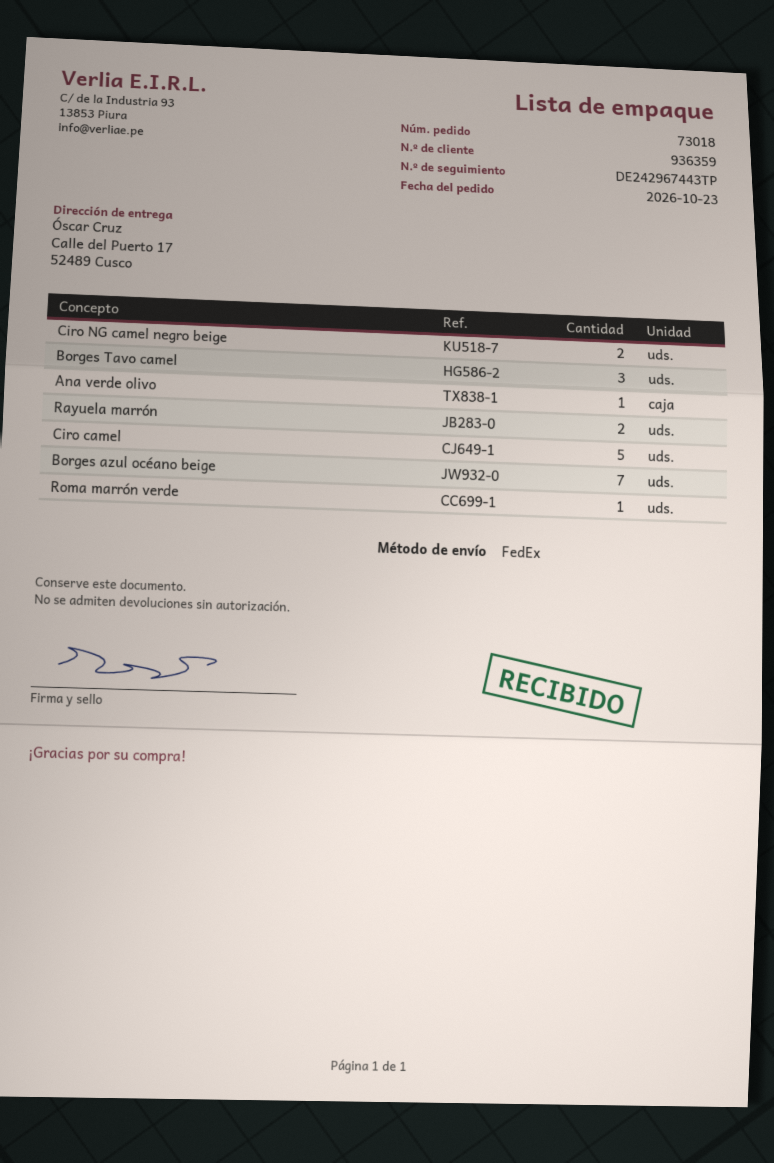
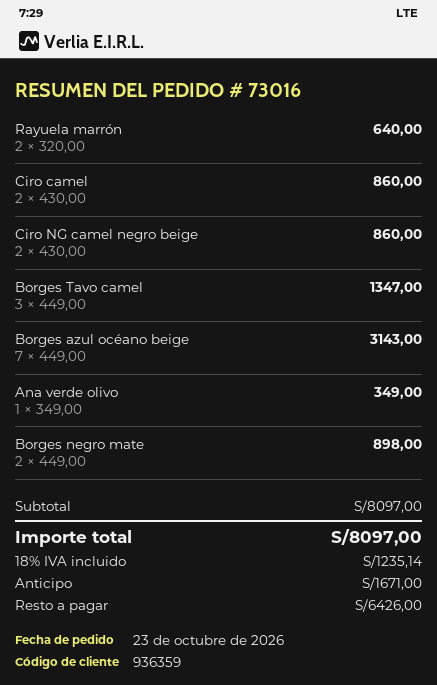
order number: 73018 -> 73016
Ciro camel: 5 -> 2
Roma marrón verde: 1 -> none
Borges negro mate: none -> 2

